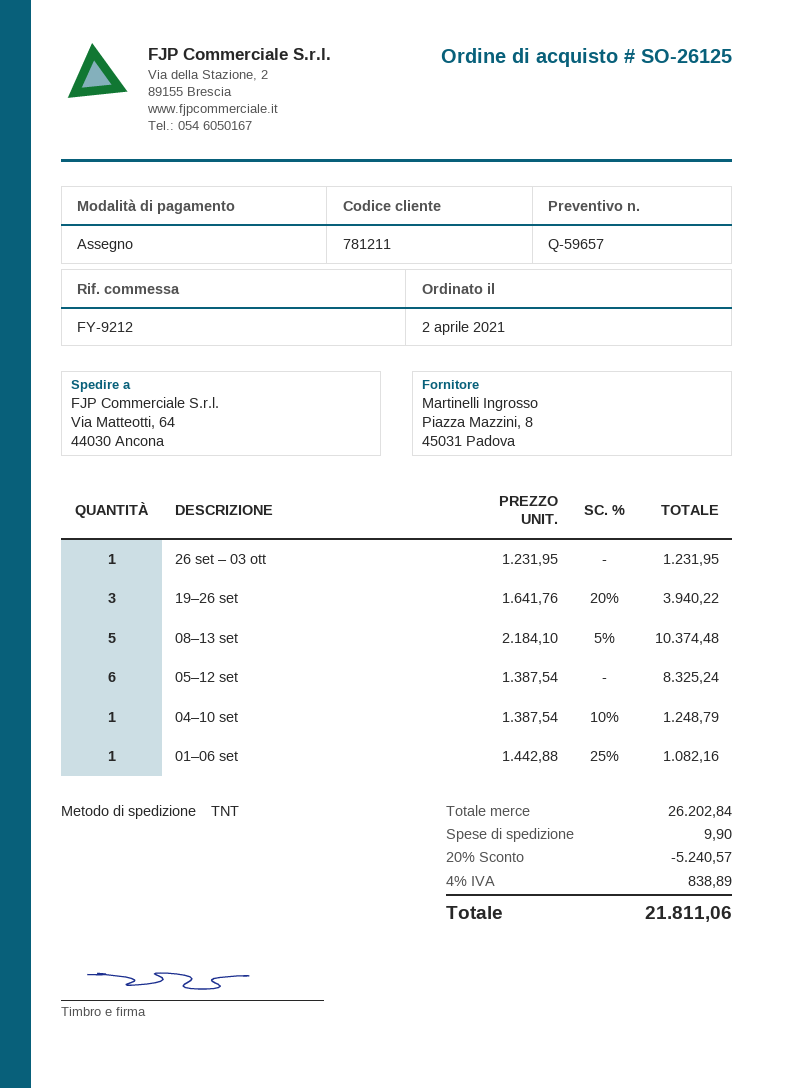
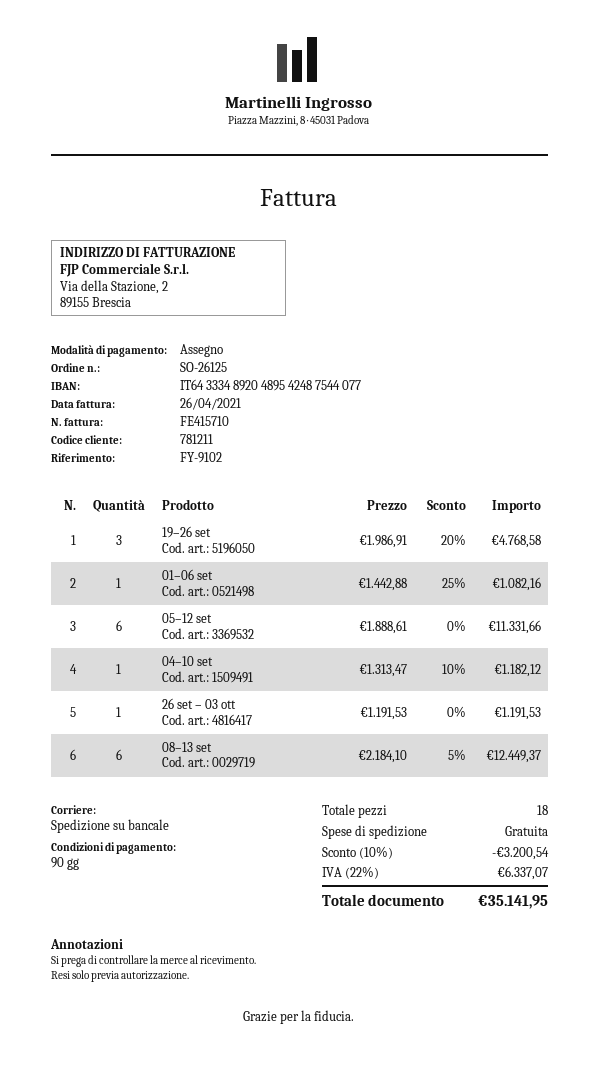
reference: FY-9212 -> FY-9102
shipping method: TNT -> pallet freight
26 set – 03 ott: 1 x 1231.95 = 1231.95 -> 1 x 1191.53 = 1191.53
19–26 set: 3 x 1641.76 - 20% = 3940.22 -> 3 x 1986.91 - 20% = 4768.58
08–13 set: 5 x 2184.10 - 5% = 10374.48 -> 6 x 2184.10 - 5% = 12449.37
05–12 set: 6 x 1387.54 = 8325.24 -> 6 x 1888.61 = 11331.66
04–10 set: 1 x 1387.54 - 10% = 1248.79 -> 1 x 1313.47 - 10% = 1182.12
discount: 20% = 5240.57 -> 10% = 3200.54
shipping: 9.90 -> 0.00
tax: 4% = 838.89 -> 22% = 6337.07
total: 21811.06 -> 35141.95

